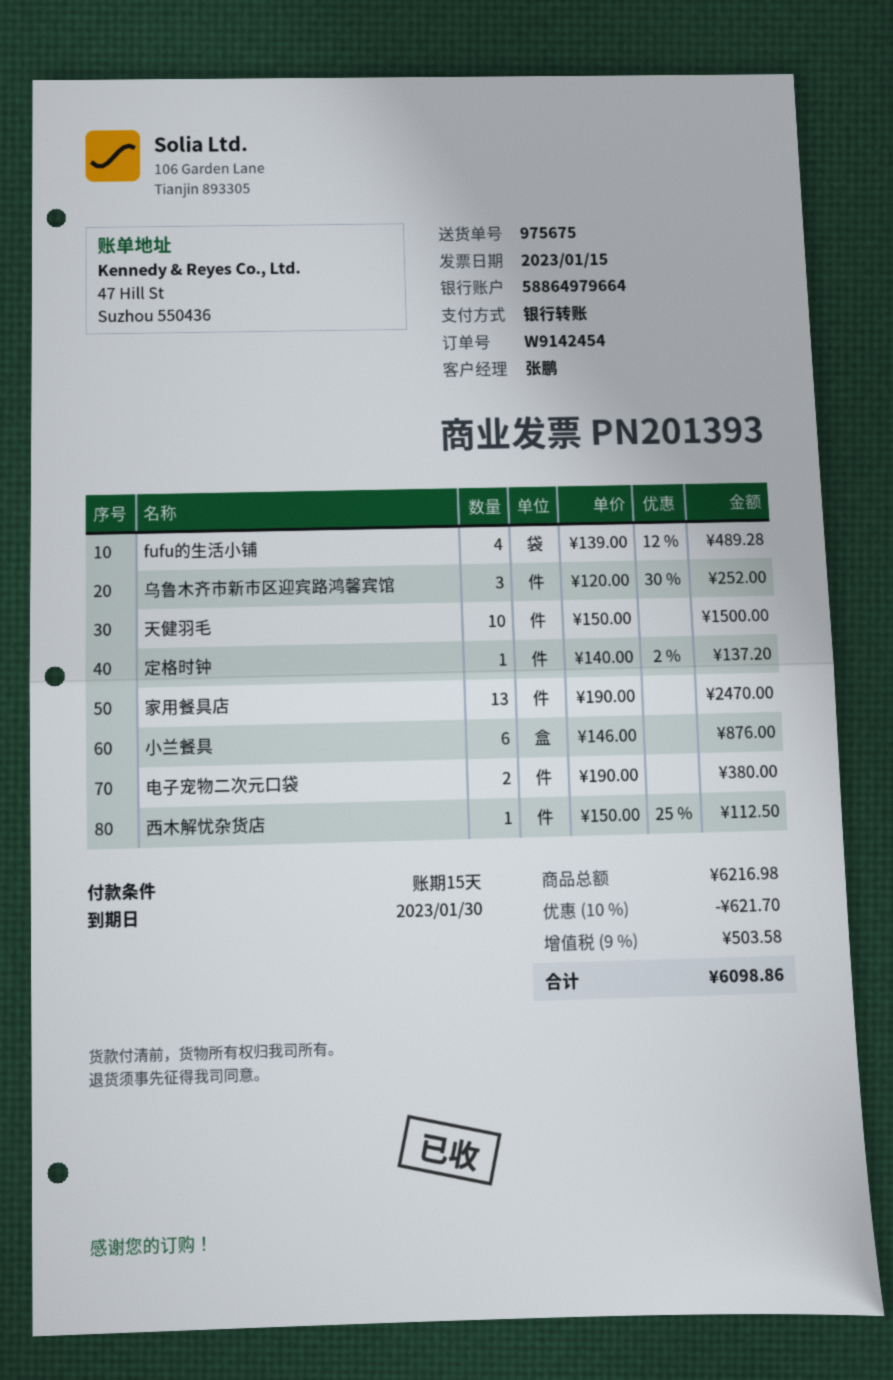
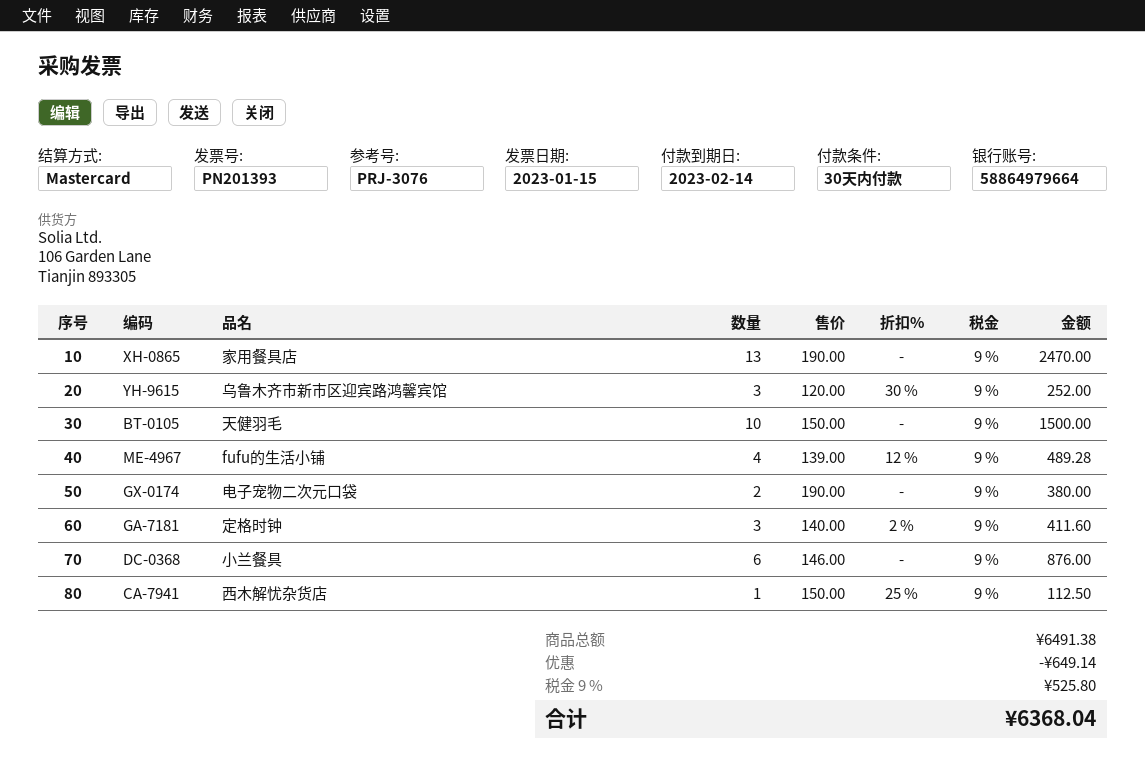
payment terms: 15 days -> 30 days
due date: 2023-01-30 -> 2023-02-14
payment method: bank transfer -> Mastercard
定格时钟: 1 x 140.00 - 2% = 137.20 -> 3 x 140.00 - 2% = 411.60
subtotal: 6216.98 -> 6491.38
discount: 621.70 -> 649.14
tax: 9% = 503.58 -> 9% = 525.80
total: 6098.86 -> 6368.04

